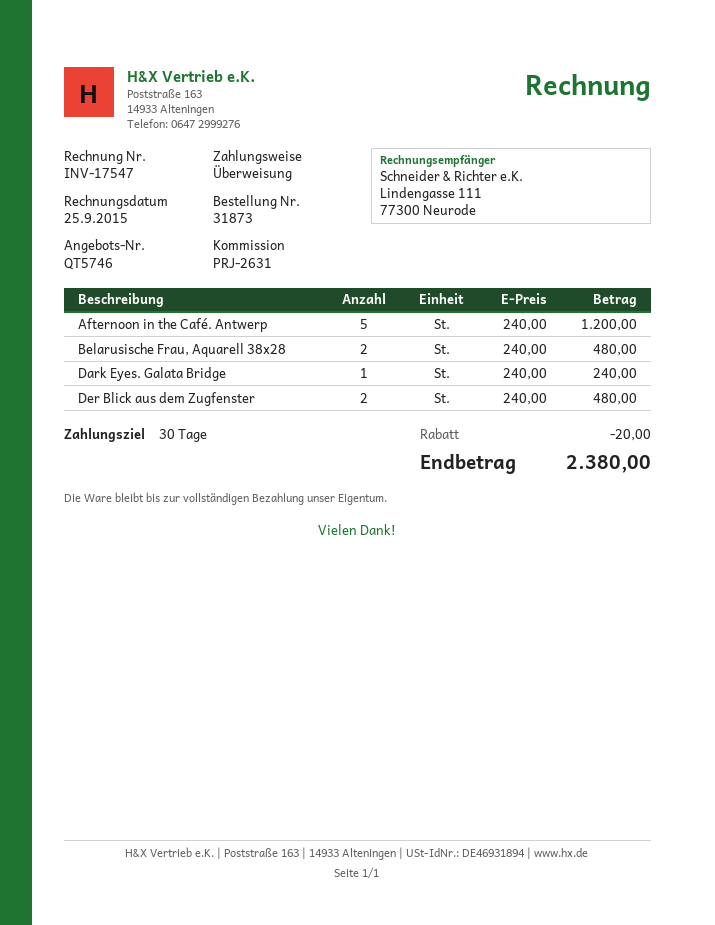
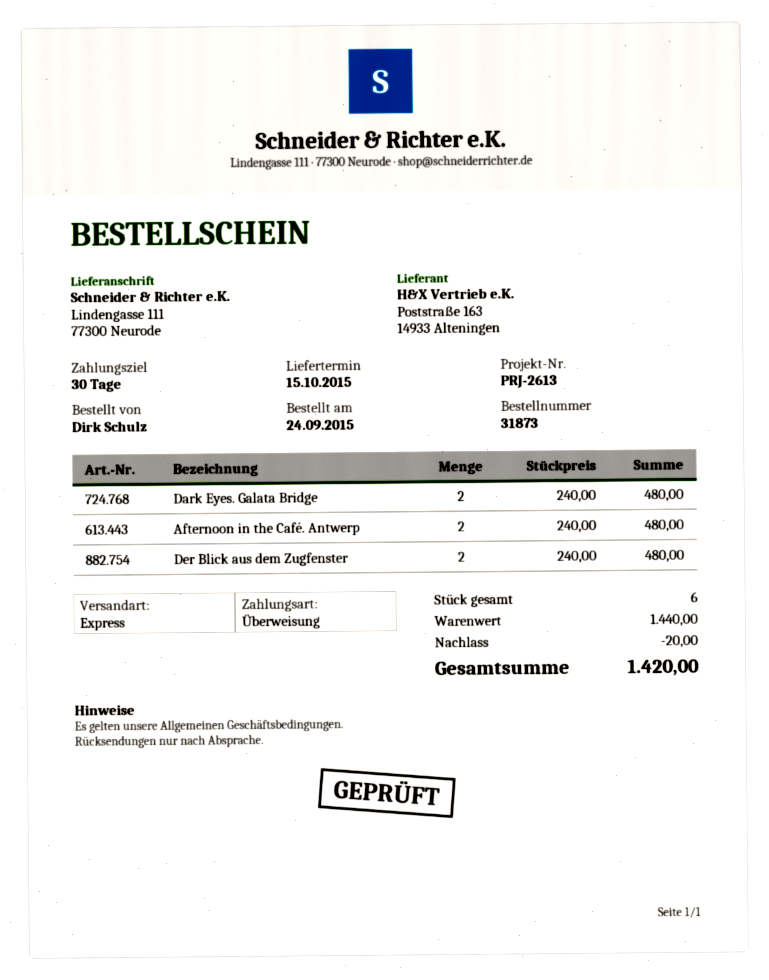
reference: PRJ-2631 -> PRJ-2613
Afternoon in the Café. Antwerp: 5 x 240.00 = 1200.00 -> 2 x 240.00 = 480.00
Belarusische Frau, Aquarell 38x28: 2 x 240.00 = 480.00 -> none
Dark Eyes. Galata Bridge: 1 x 240.00 = 240.00 -> 2 x 240.00 = 480.00
total: 2380.00 -> 1420.00

